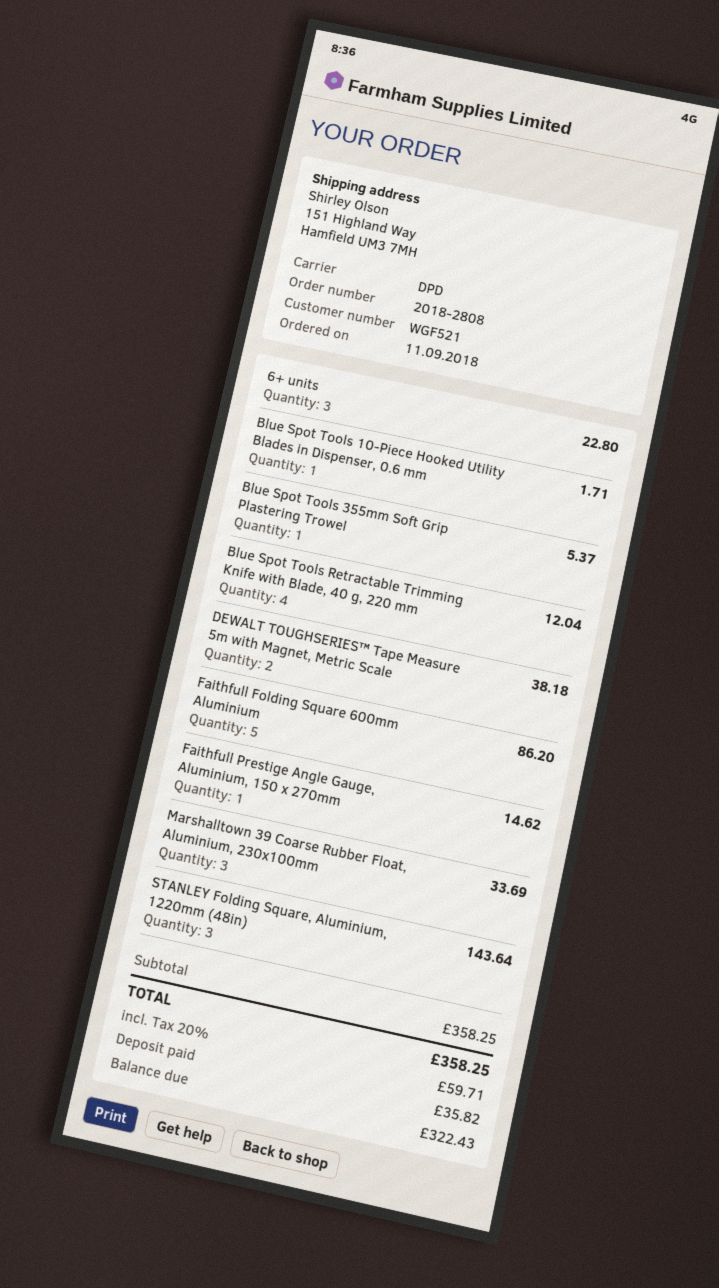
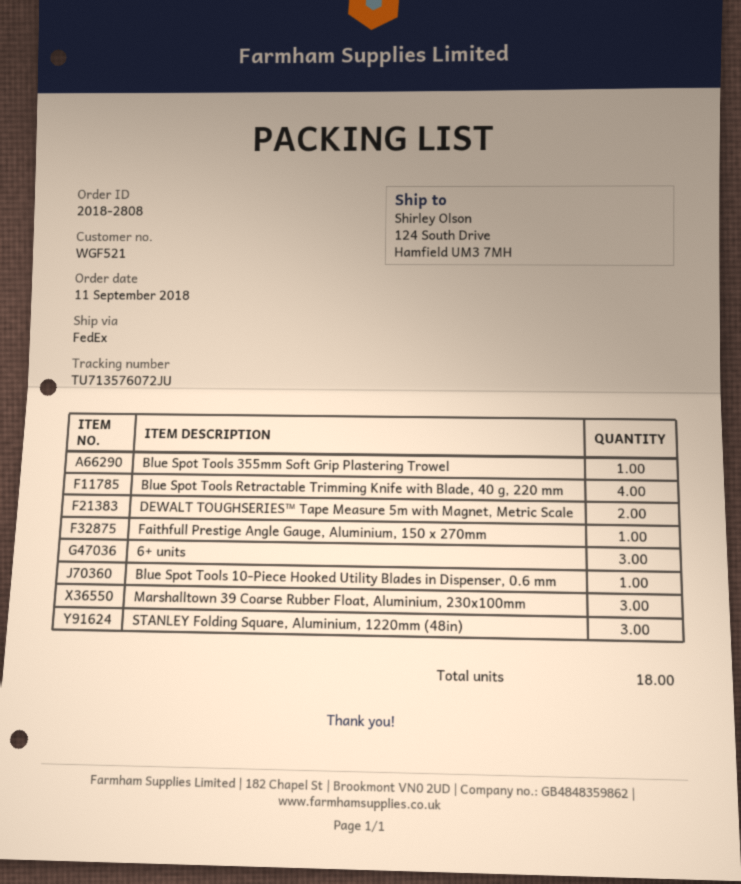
shipping method: DPD -> FedEx
ship to: 151 Highland Way, Hamfield UM3 7MH -> 124 South Drive, Hamfield UM3 7MH
Faithfull Folding Square 600mm Aluminium: 5 -> none

